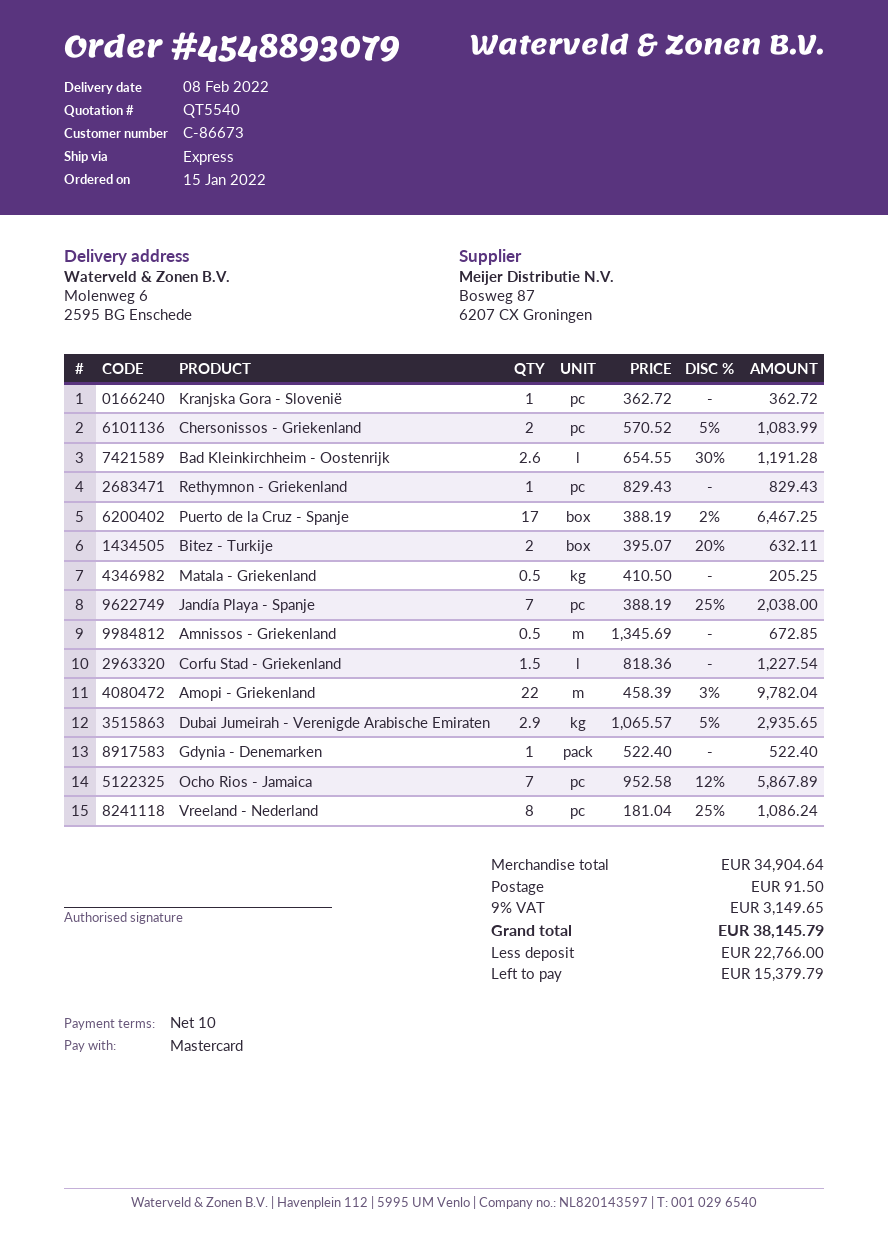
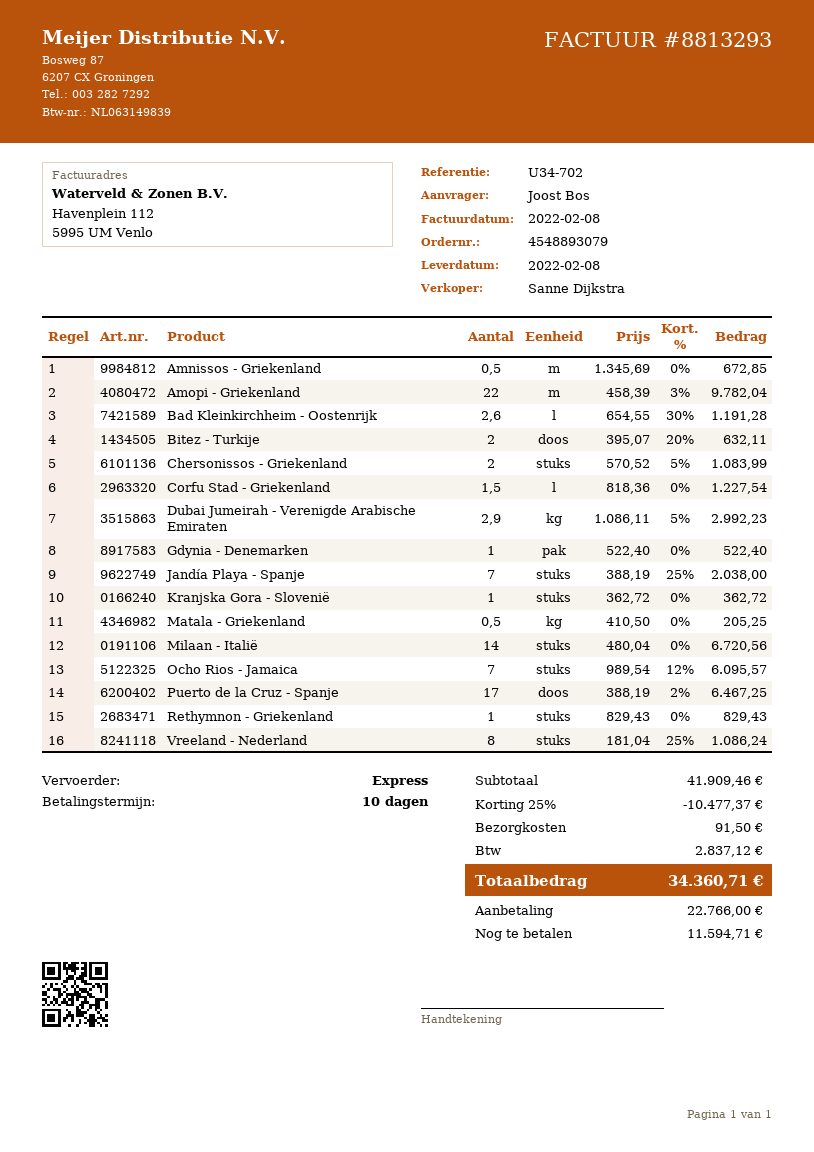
Dubai Jumeirah - Verenigde Arabische Emiraten: 2.9 x 1065.57 - 5% = 2935.65 -> 2.9 x 1086.11 - 5% = 2992.23
Ocho Rios - Jamaica: 7 x 952.58 - 12% = 5867.89 -> 7 x 989.54 - 12% = 6095.57
Milaan - Italië: none -> 14 x 480.04 = 6720.56
subtotal: 34904.64 -> 41909.46
discount: none -> 25% = 10477.37
tax: 3149.65 -> 2837.12
total: 38145.79 -> 34360.71
balance: 15379.79 -> 11594.71

